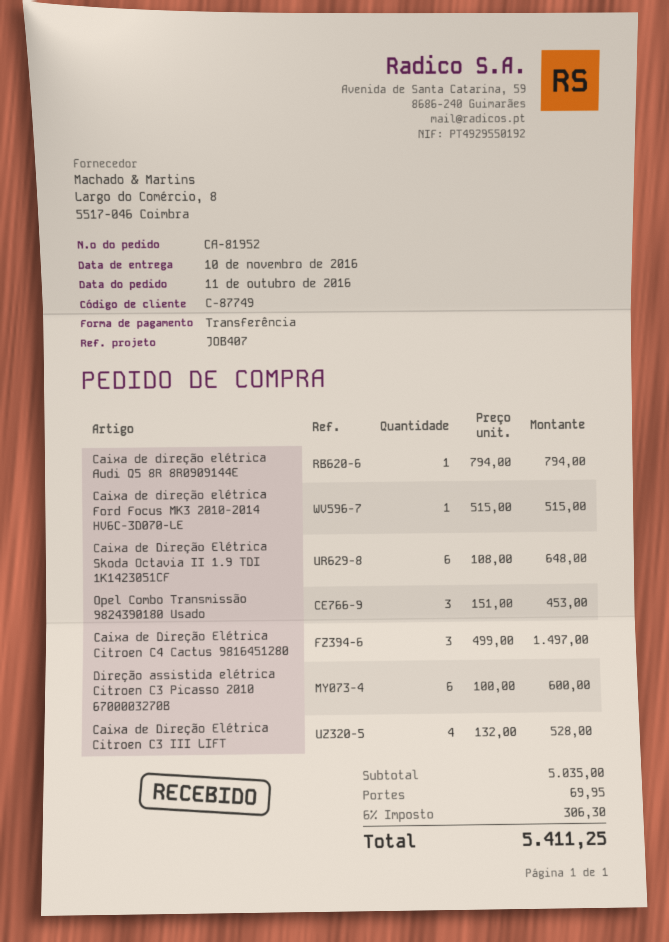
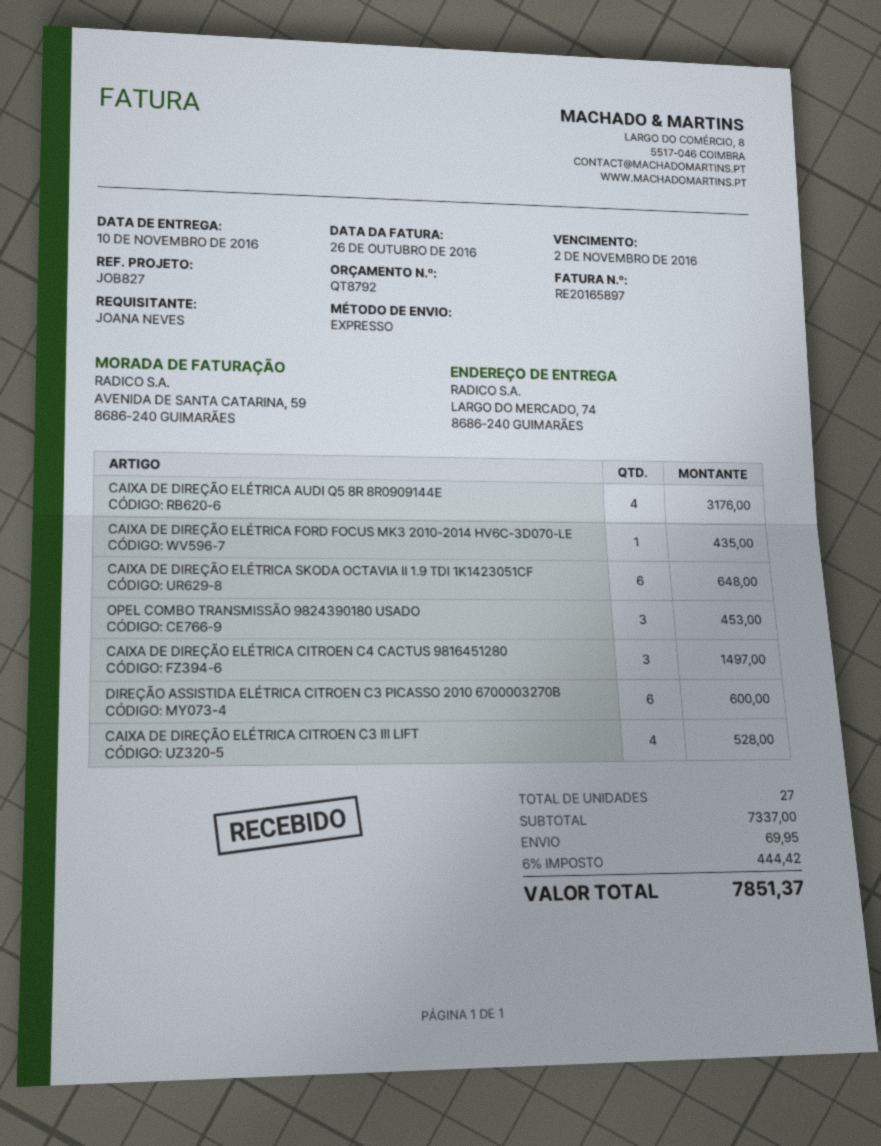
reference: JOB407 -> JOB827
Caixa de direção elétrica Audi Q5 8R 8R0909144E: 1 for 794.00 -> 4 for 3176.00
Caixa de direção elétrica Ford Focus MK3 2010-2014 HV6C-3D070-LE: 1 for 515.00 -> 1 for 435.00
subtotal: 5035.00 -> 7337.00
tax: 6% = 306.30 -> 6% = 444.42
total: 5411.25 -> 7851.37

